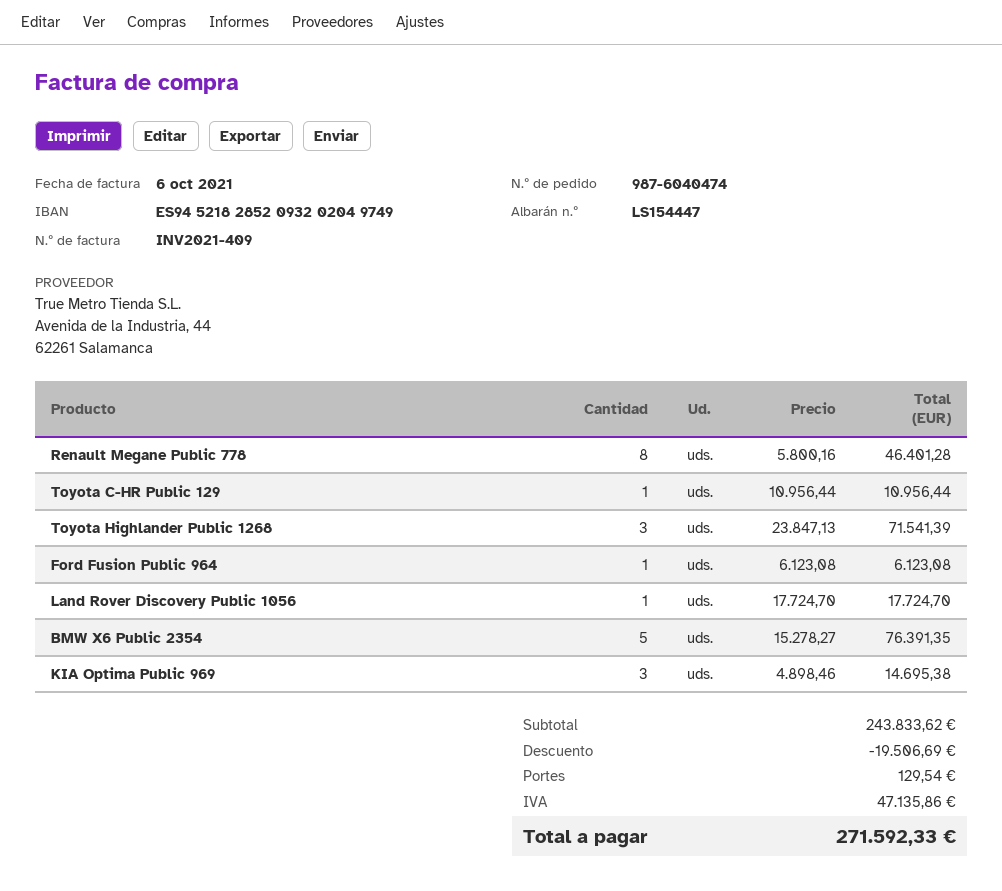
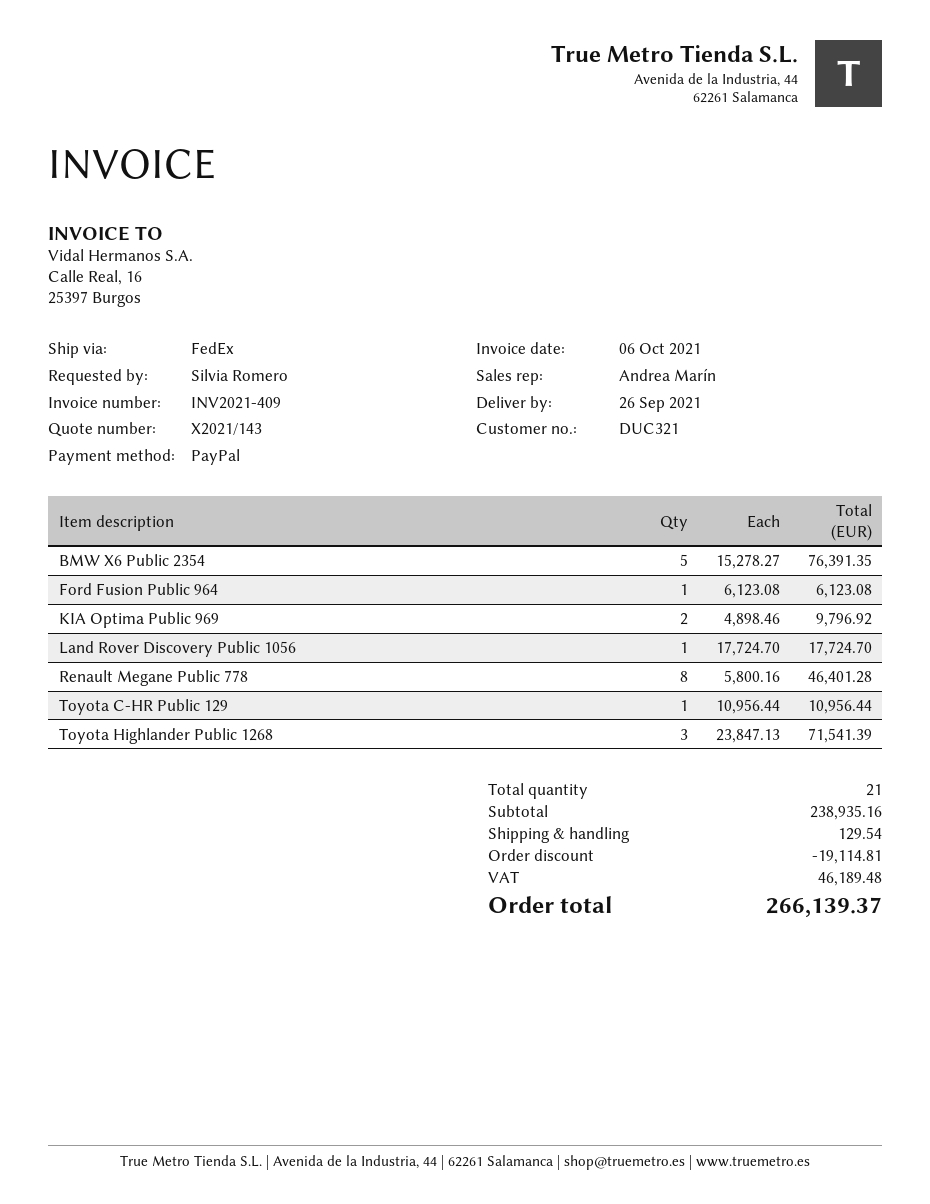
KIA Optima Public 969: 3 x 4898.46 = 14695.38 -> 2 x 4898.46 = 9796.92
subtotal: 243833.62 -> 238935.16
discount: 19506.69 -> 19114.81
tax: 47135.86 -> 46189.48
total: 271592.33 -> 266139.37

